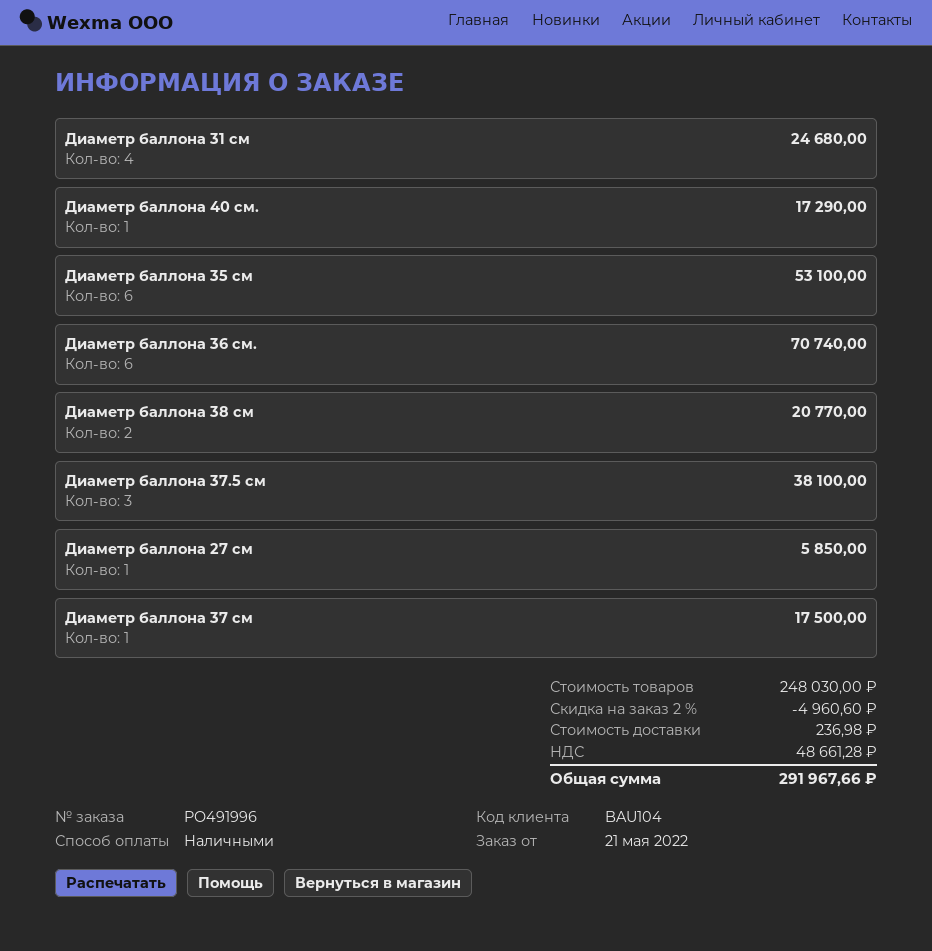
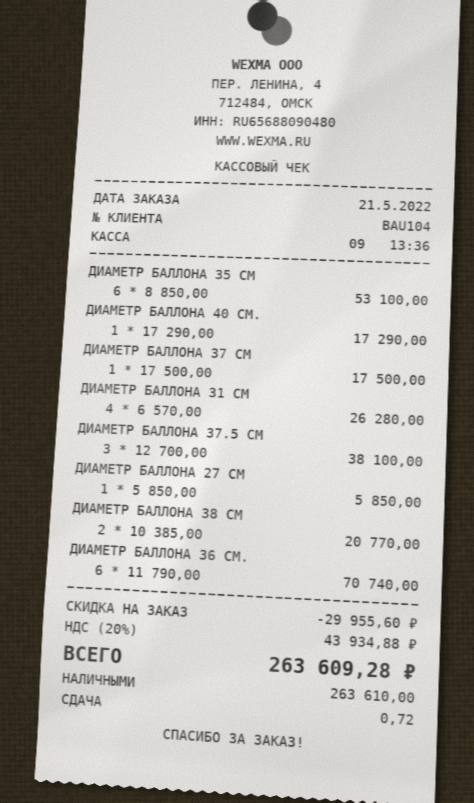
Диаметр баллона 31 см: 4 for 24680.00 -> 4 for 26280.00
discount: 4960.60 -> 29955.60
shipping: 236.98 -> none
tax: 48661.28 -> 43934.88
total: 291967.66 -> 263609.28

